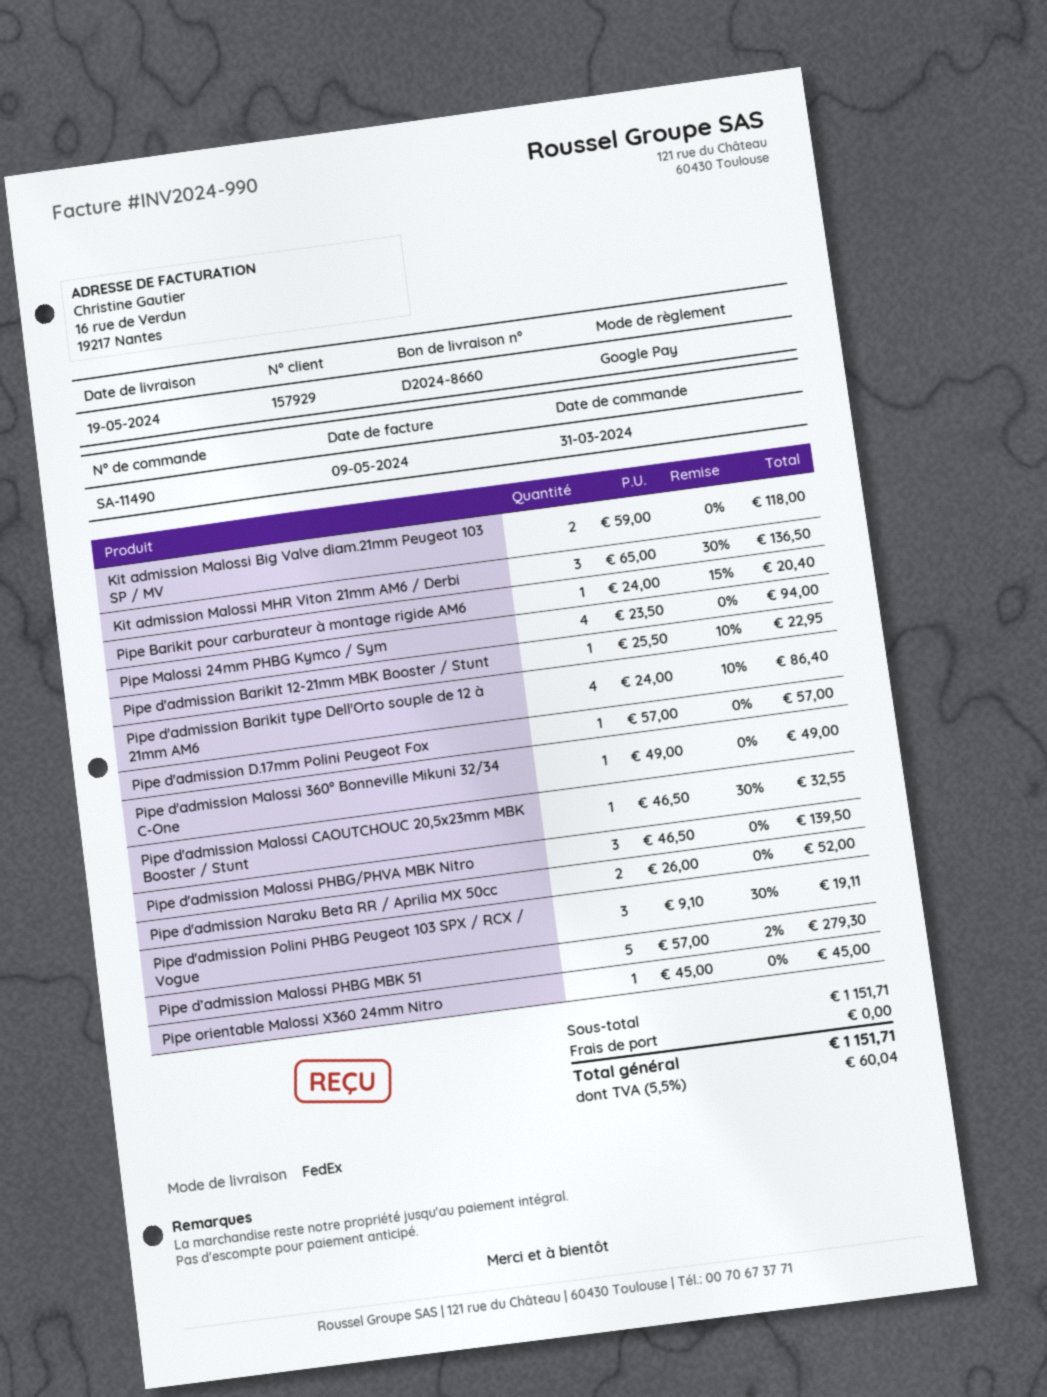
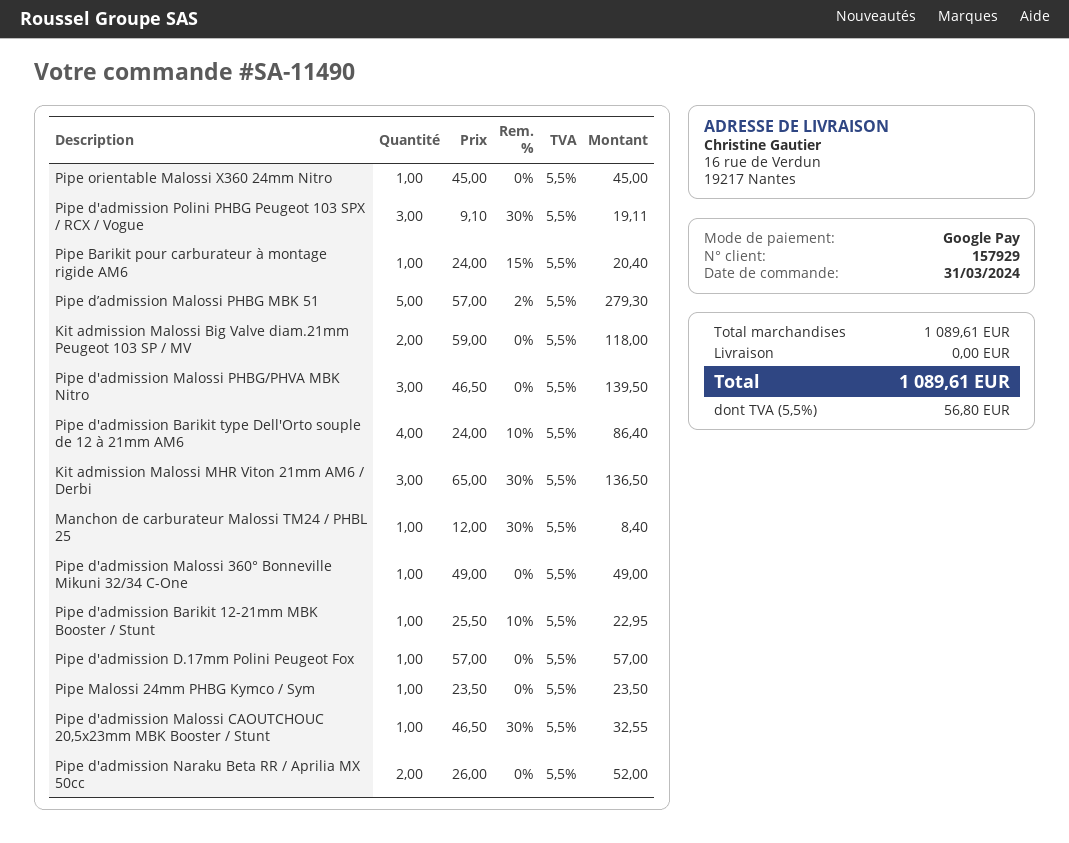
Pipe Malossi 24mm PHBG Kymco / Sym: 4 x 23.50 = 94.00 -> 1 x 23.50 = 23.50
Manchon de carburateur Malossi TM24 / PHBL 25: none -> 1 x 12.00 - 30% = 8.40
subtotal: 1151.71 -> 1089.61
tax: 5.5% = 60.04 -> 5.5% = 56.80
total: 1151.71 -> 1089.61

